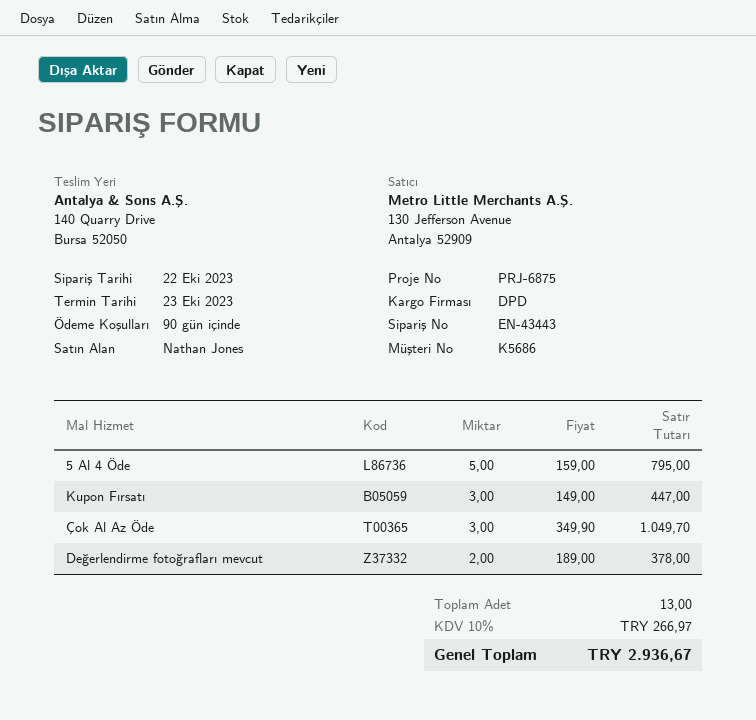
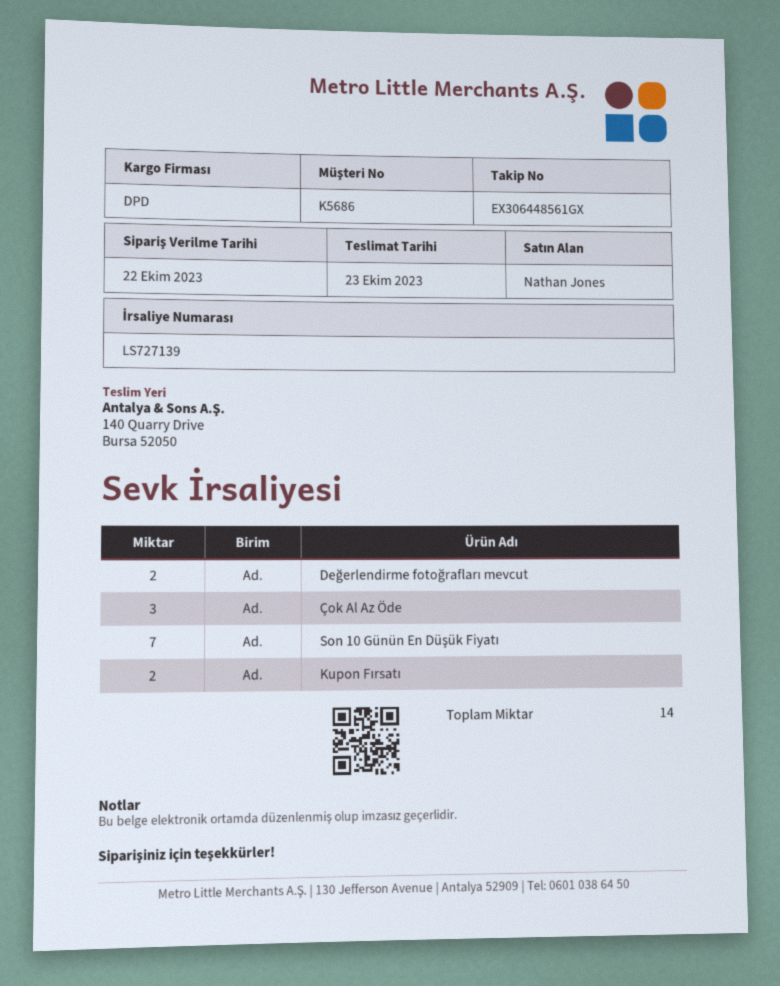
5 Al 4 Öde: 5 -> none
Kupon Fırsatı: 3 -> 2
Son 10 Günün En Düşük Fiyatı: none -> 7
total quantity: 13 -> 14

